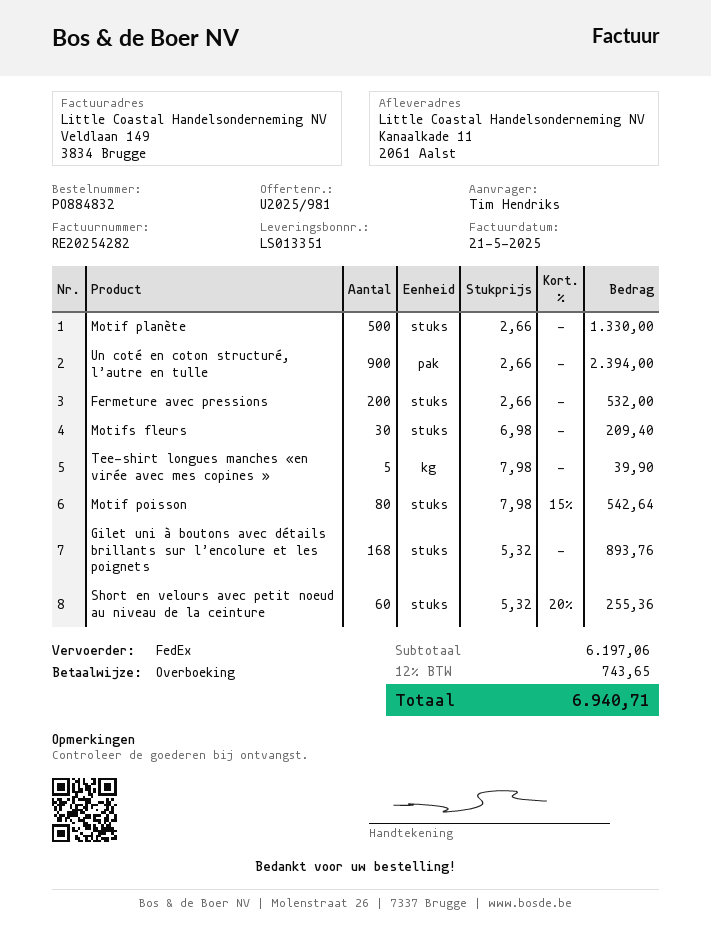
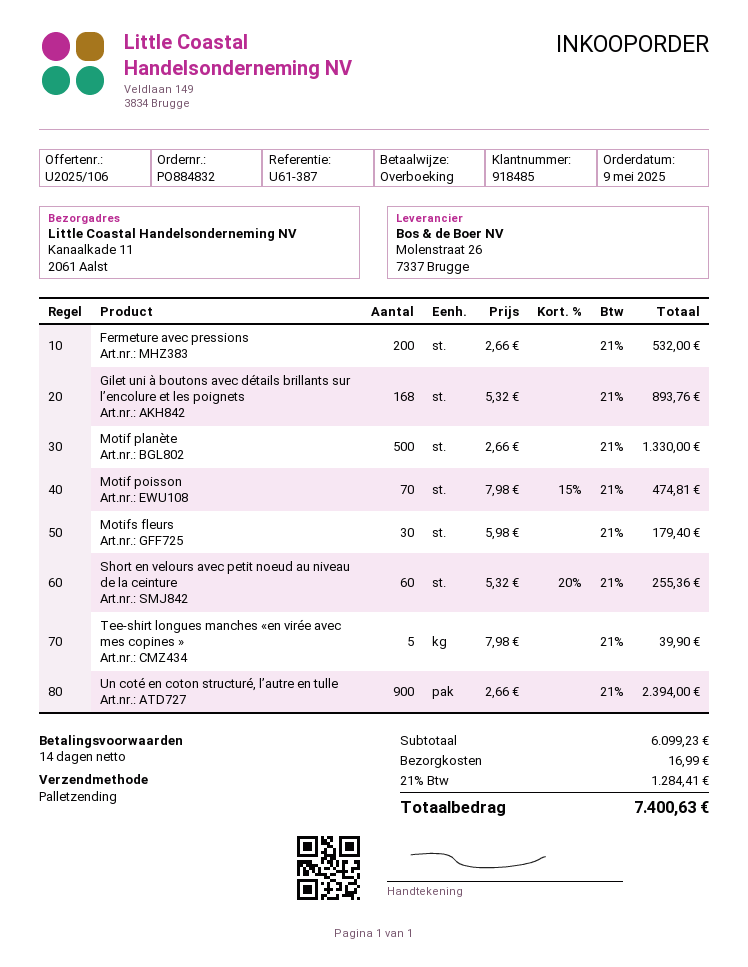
quote number: U2025/981 -> U2025/106
shipping method: FedEx -> pallet freight
Motifs fleurs: 30 x 6.98 = 209.40 -> 30 x 5.98 = 179.40
Motif poisson: 80 x 7.98 - 15% = 542.64 -> 70 x 7.98 - 15% = 474.81
subtotal: 6197.06 -> 6099.23
shipping: none -> 16.99
tax: 12% = 743.65 -> 21% = 1284.41
total: 6940.71 -> 7400.63

